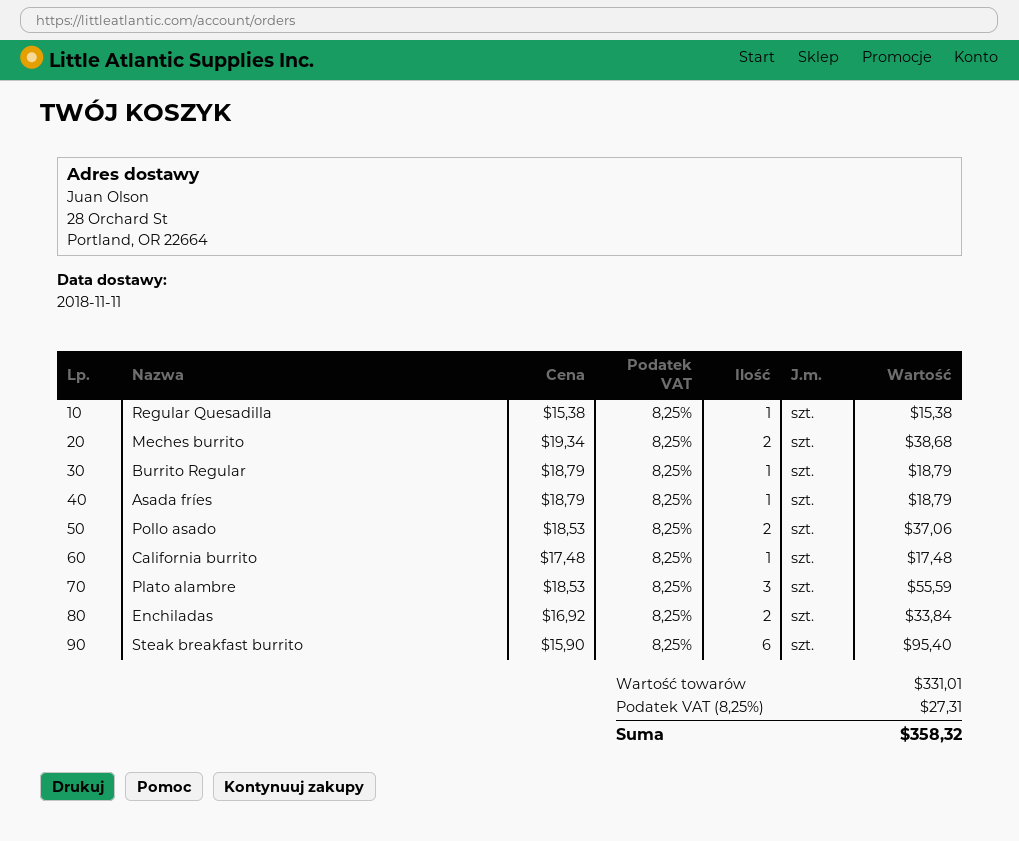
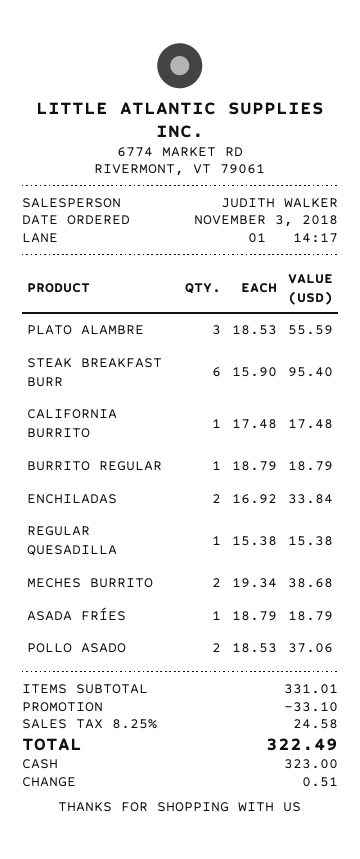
discount: none -> 33.10
tax: 8.25% = 27.31 -> 8.25% = 24.58
total: 358.32 -> 322.49

